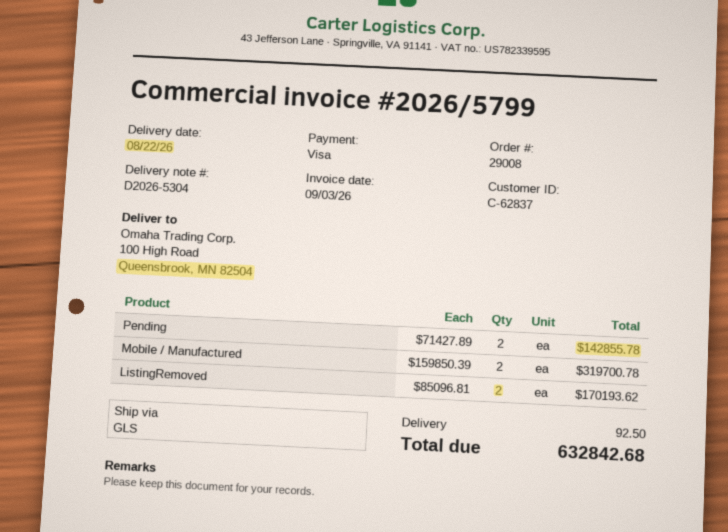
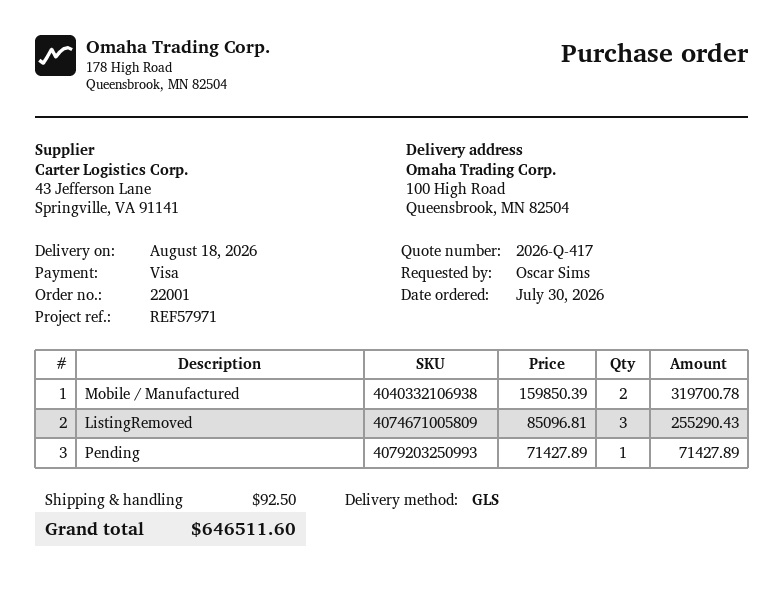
order number: 29008 -> 22001
delivery date: 2026-08-22 -> 2026-08-18
Pending: 2 x 71427.89 = 142855.78 -> 1 x 71427.89 = 71427.89
ListingRemoved: 2 x 85096.81 = 170193.62 -> 3 x 85096.81 = 255290.43
total: 632842.68 -> 646511.60

